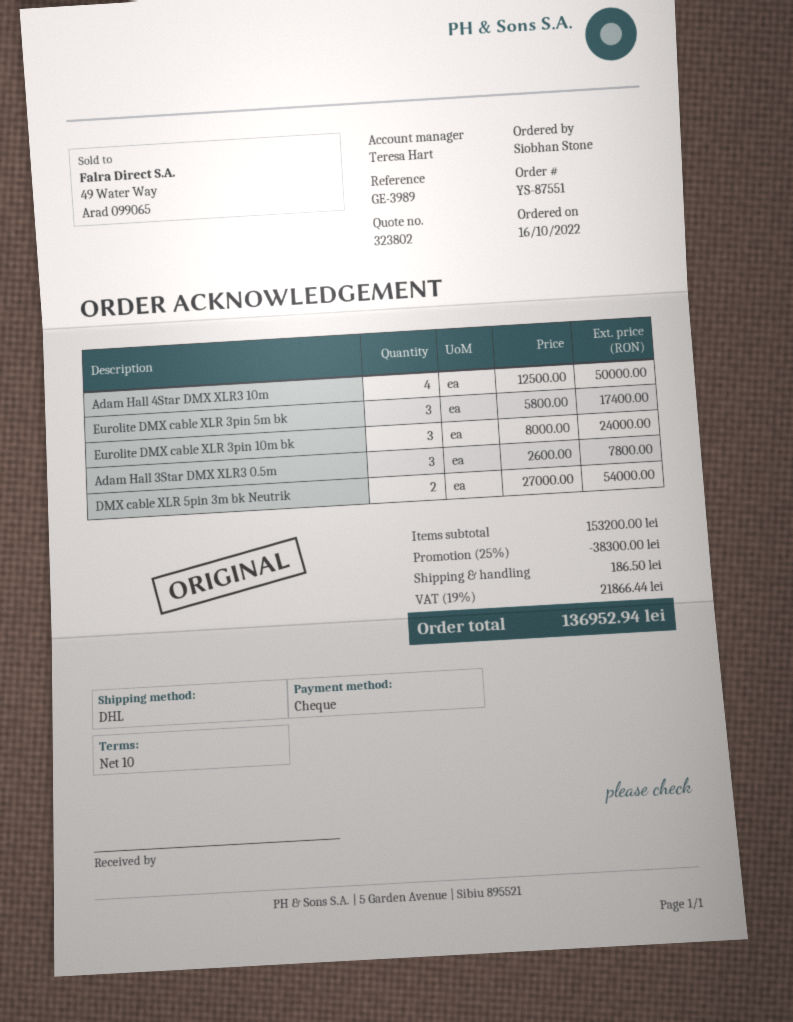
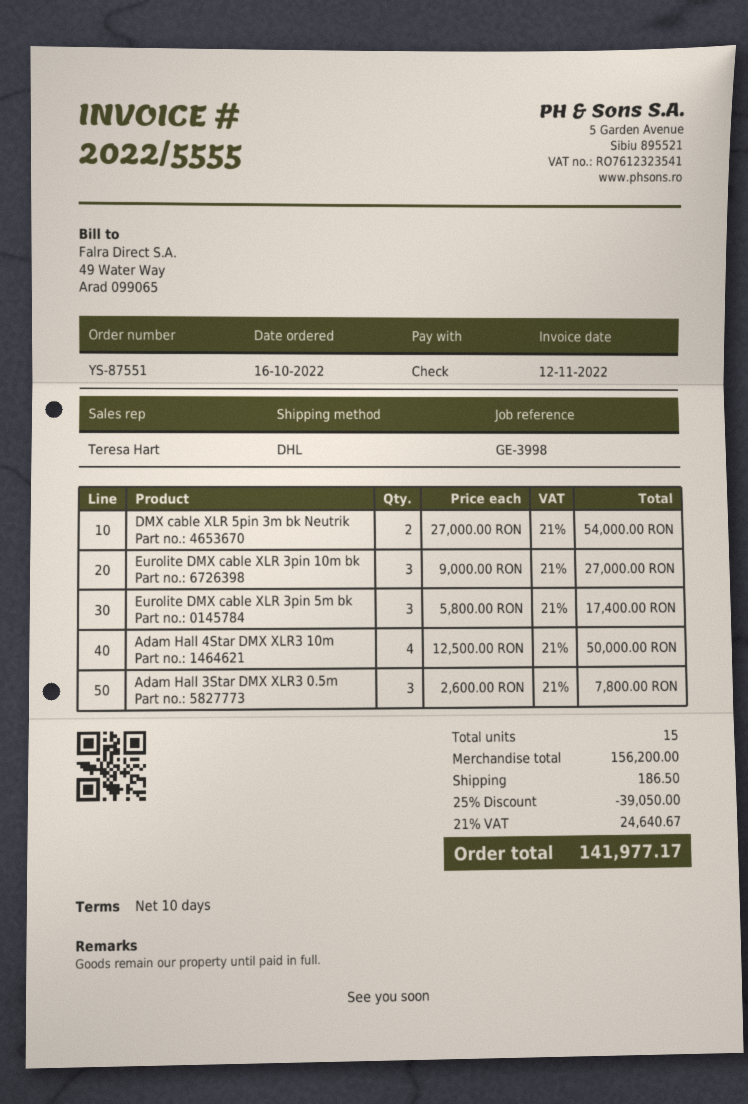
reference: GE-3989 -> GE-3998
Eurolite DMX cable XLR 3pin 10m bk: 3 x 8000.00 = 24000.00 -> 3 x 9000.00 = 27000.00
subtotal: 153200.00 -> 156200.00
discount: 25% = 38300.00 -> 25% = 39050.00
tax: 19% = 21866.44 -> 21% = 24640.67
total: 136952.94 -> 141977.17

